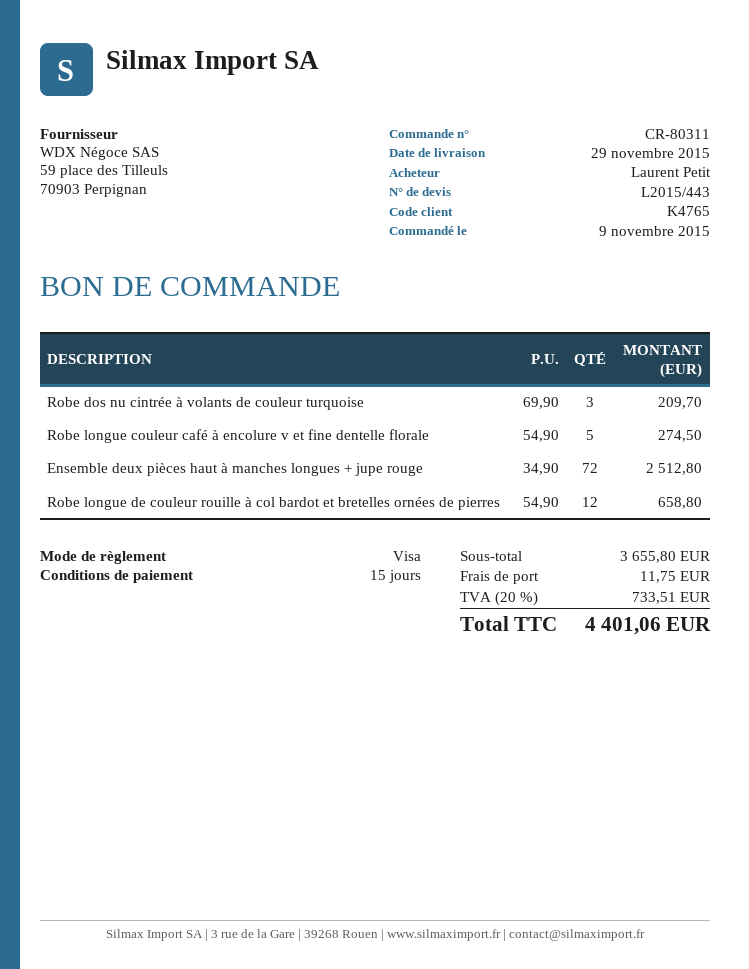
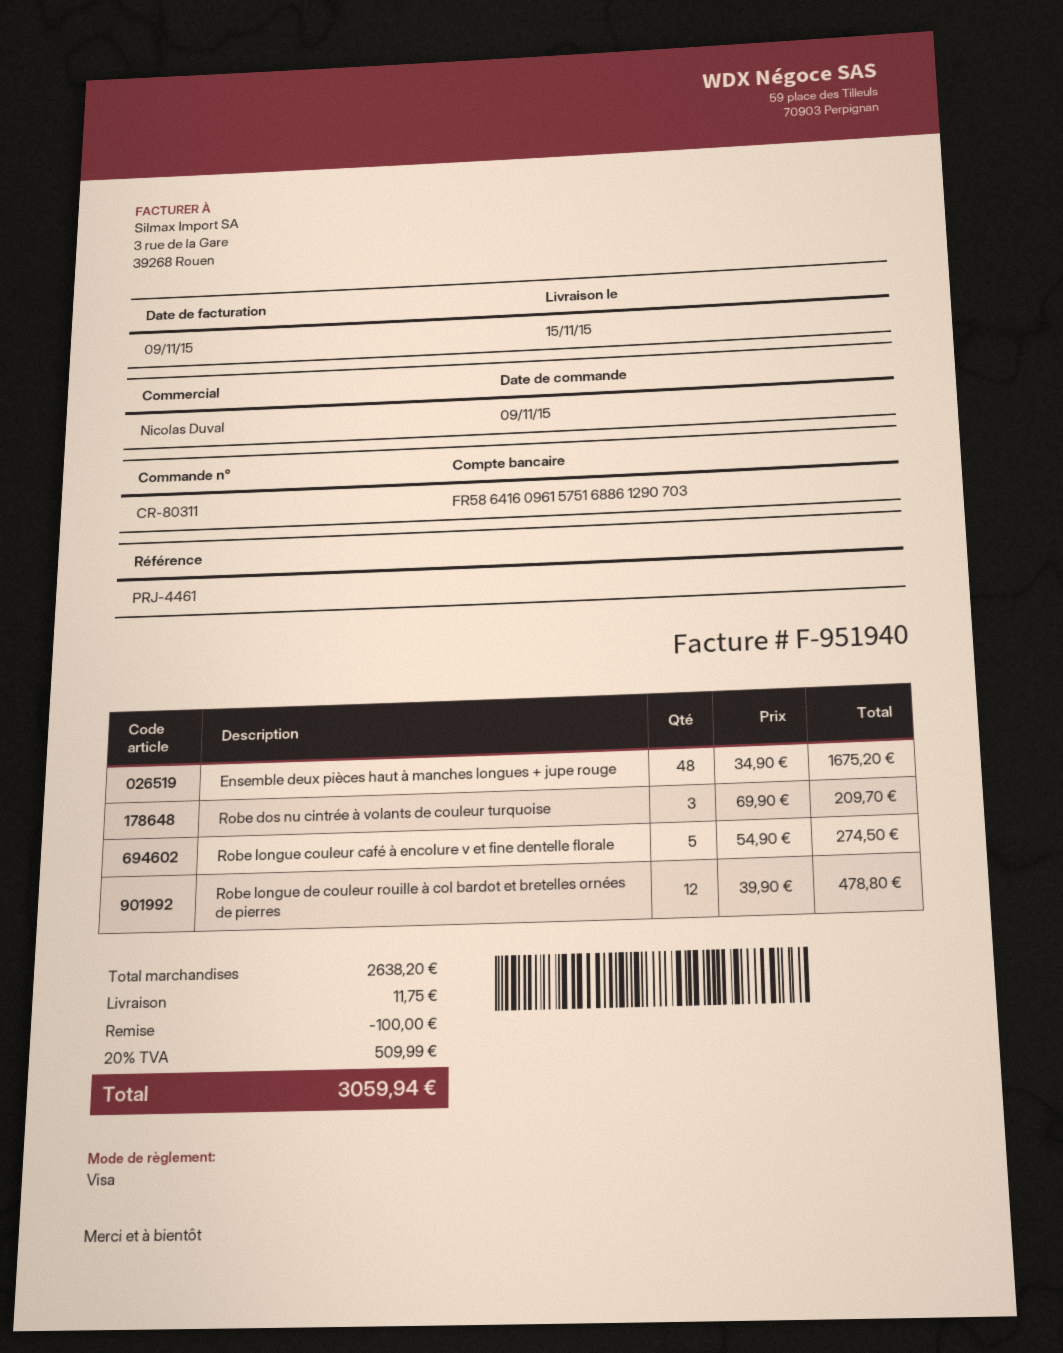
delivery date: 2015-11-29 -> 2015-11-15
Ensemble deux pièces haut à manches longues + jupe rouge: 72 x 34.90 = 2512.80 -> 48 x 34.90 = 1675.20
Robe longue de couleur rouille à col bardot et bretelles ornées de pierres: 12 x 54.90 = 658.80 -> 12 x 39.90 = 478.80
subtotal: 3655.80 -> 2638.20
discount: none -> 100.00
tax: 20% = 733.51 -> 20% = 509.99
total: 4401.06 -> 3059.94

